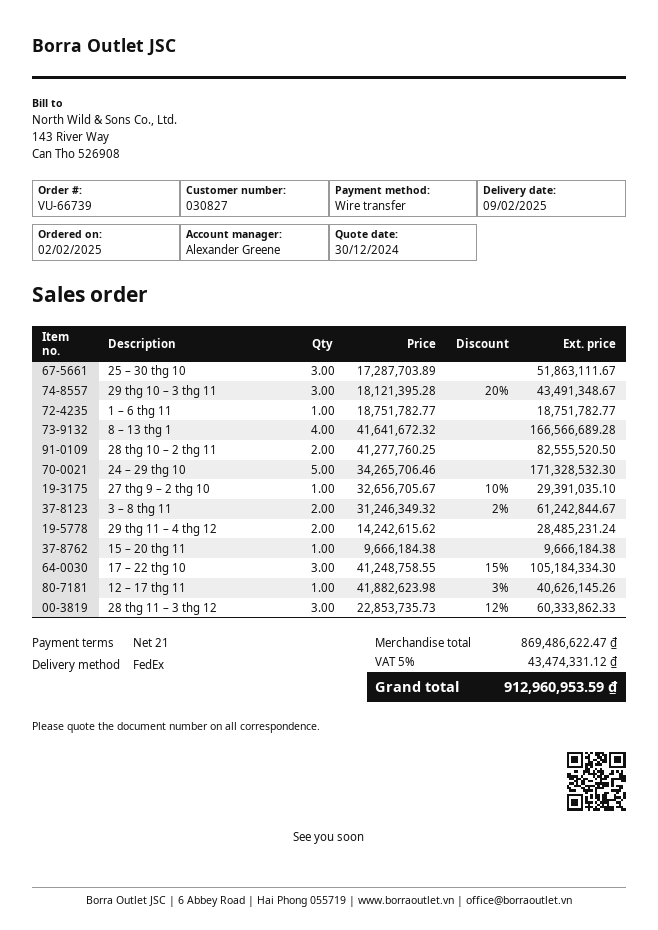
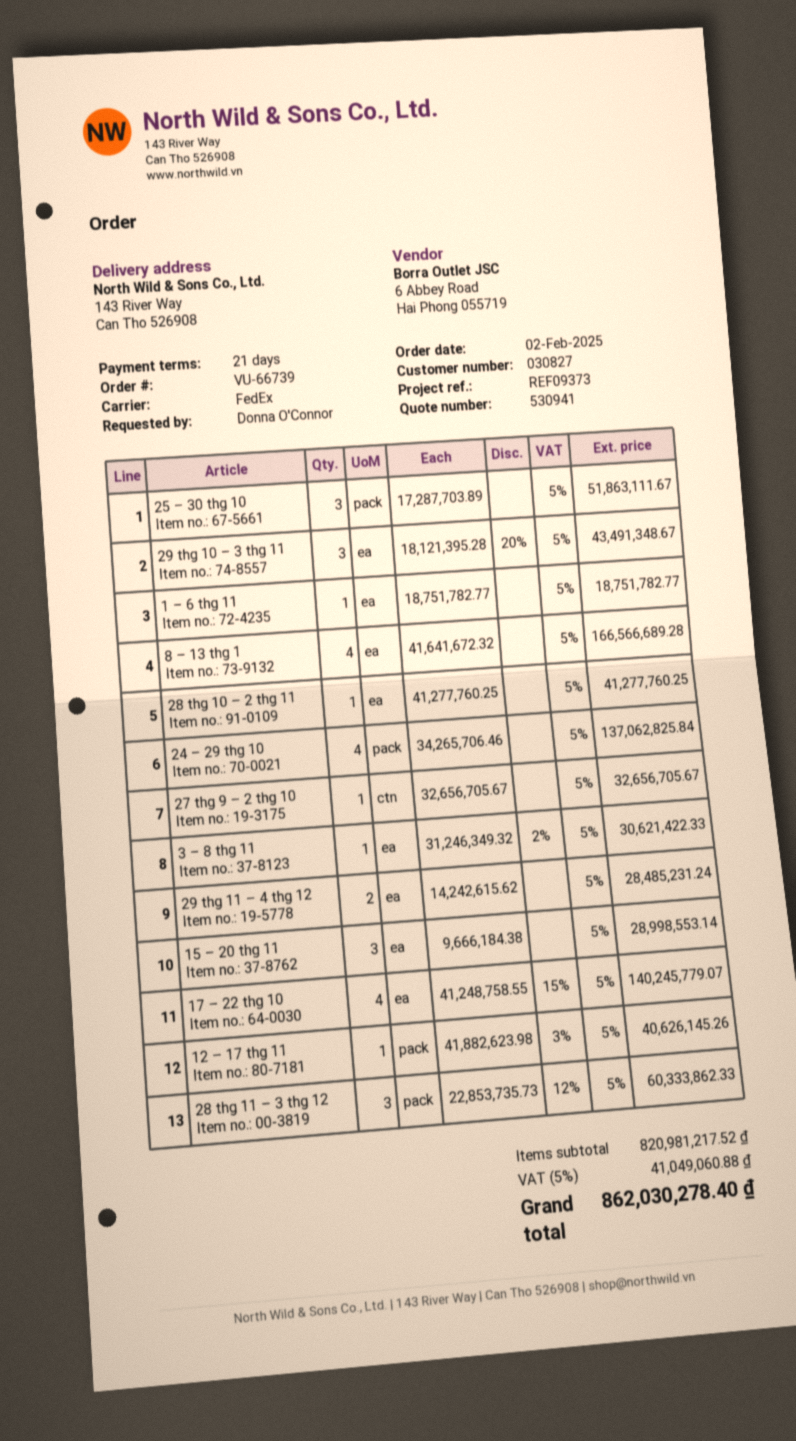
28 thg 10 – 2 thg 11: 2 x 41277760.25 = 82555520.50 -> 1 x 41277760.25 = 41277760.25
24 – 29 thg 10: 5 x 34265706.46 = 171328532.30 -> 4 x 34265706.46 = 137062825.84
27 thg 9 – 2 thg 10: 1 x 32656705.67 - 10% = 29391035.10 -> 1 x 32656705.67 = 32656705.67
3 – 8 thg 11: 2 x 31246349.32 - 2% = 61242844.67 -> 1 x 31246349.32 - 2% = 30621422.33
15 – 20 thg 11: 1 x 9666184.38 = 9666184.38 -> 3 x 9666184.38 = 28998553.14
17 – 22 thg 10: 3 x 41248758.55 - 15% = 105184334.30 -> 4 x 41248758.55 - 15% = 140245779.07
subtotal: 869486622.47 -> 820981217.52
tax: 5% = 43474331.12 -> 5% = 41049060.88
total: 912960953.59 -> 862030278.40

